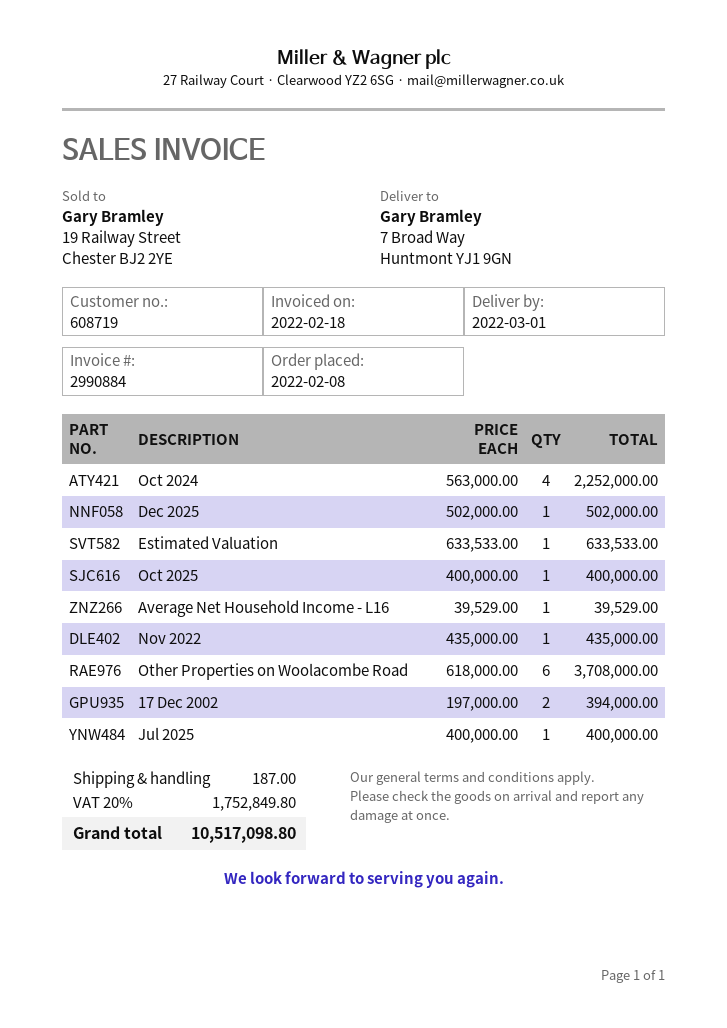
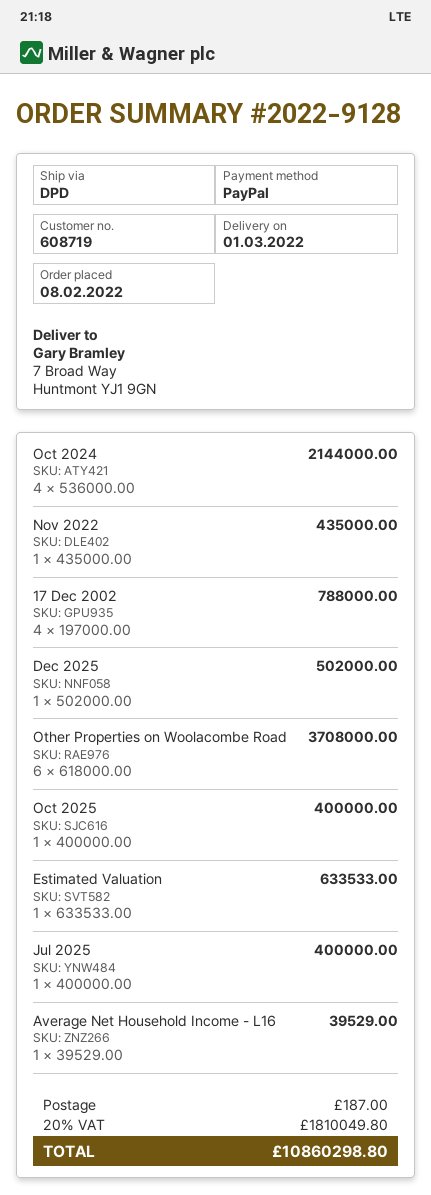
Oct 2024: 4 x 563000.00 = 2252000.00 -> 4 x 536000.00 = 2144000.00
17 Dec 2002: 2 x 197000.00 = 394000.00 -> 4 x 197000.00 = 788000.00
tax: 20% = 1752849.80 -> 20% = 1810049.80
total: 10517098.80 -> 10860298.80

